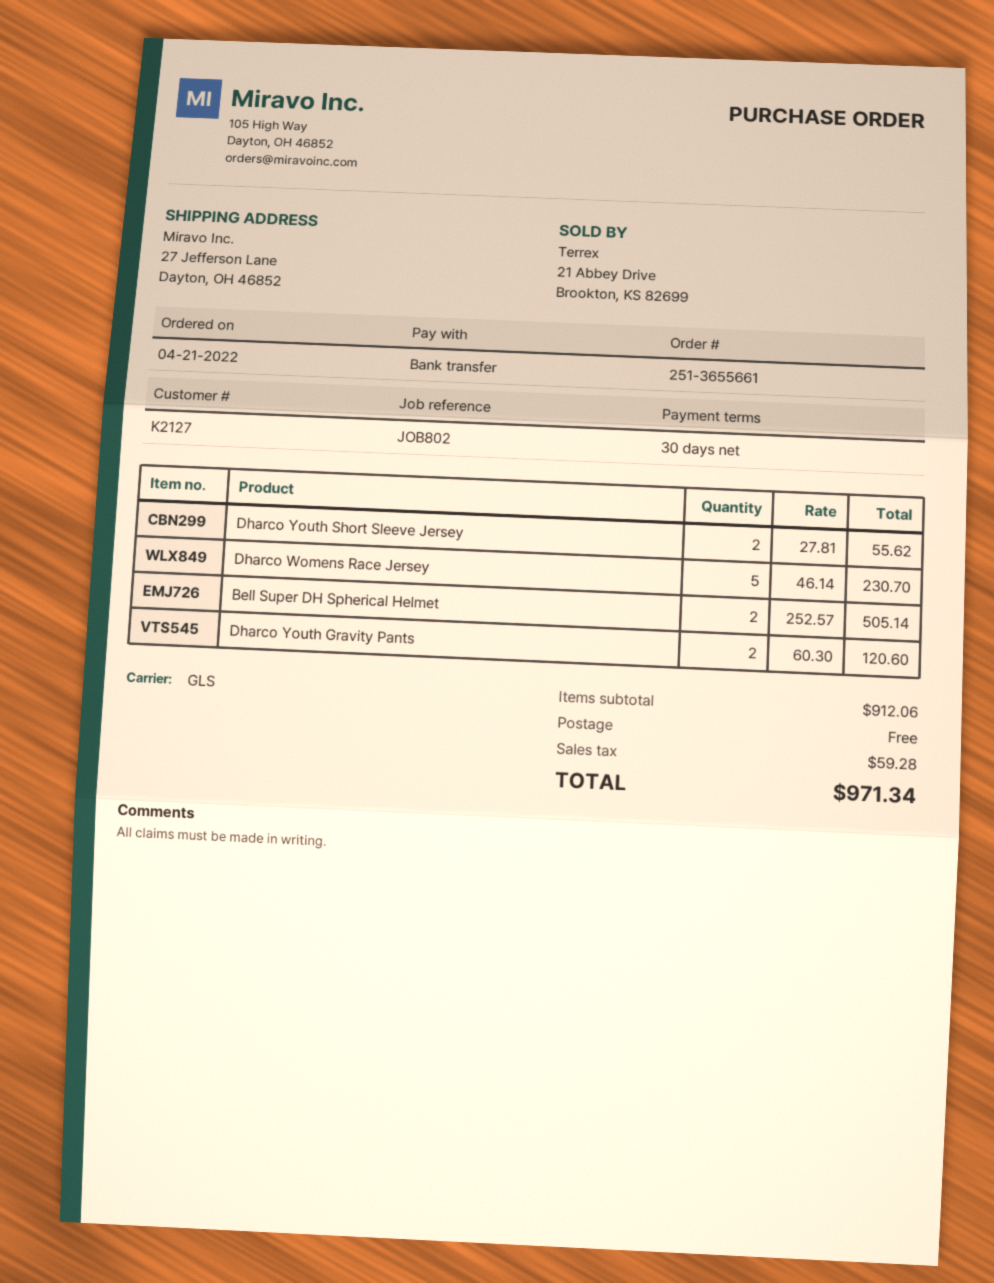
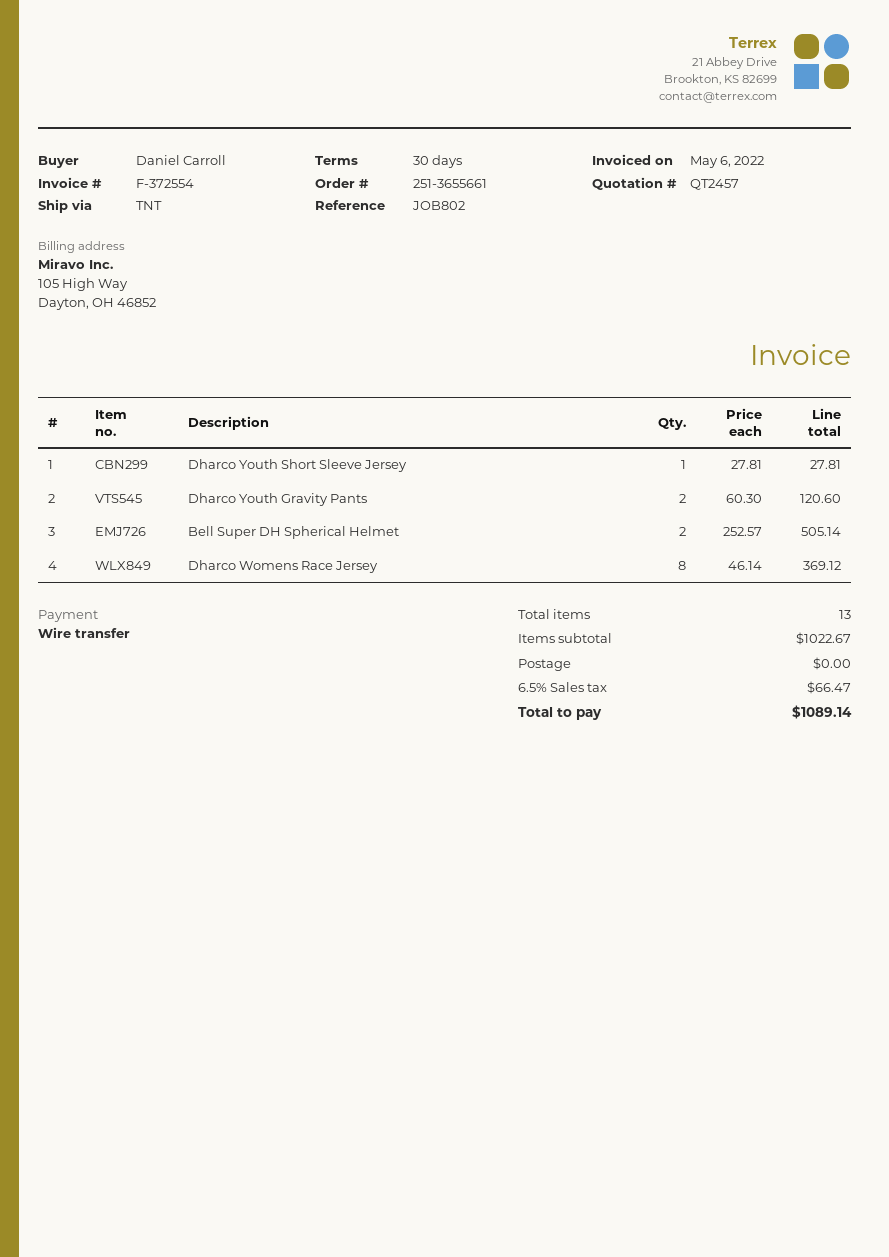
shipping method: GLS -> TNT
Dharco Youth Short Sleeve Jersey: 2 x 27.81 = 55.62 -> 1 x 27.81 = 27.81
Dharco Womens Race Jersey: 5 x 46.14 = 230.70 -> 8 x 46.14 = 369.12
subtotal: 912.06 -> 1022.67
tax: 59.28 -> 66.47
total: 971.34 -> 1089.14

